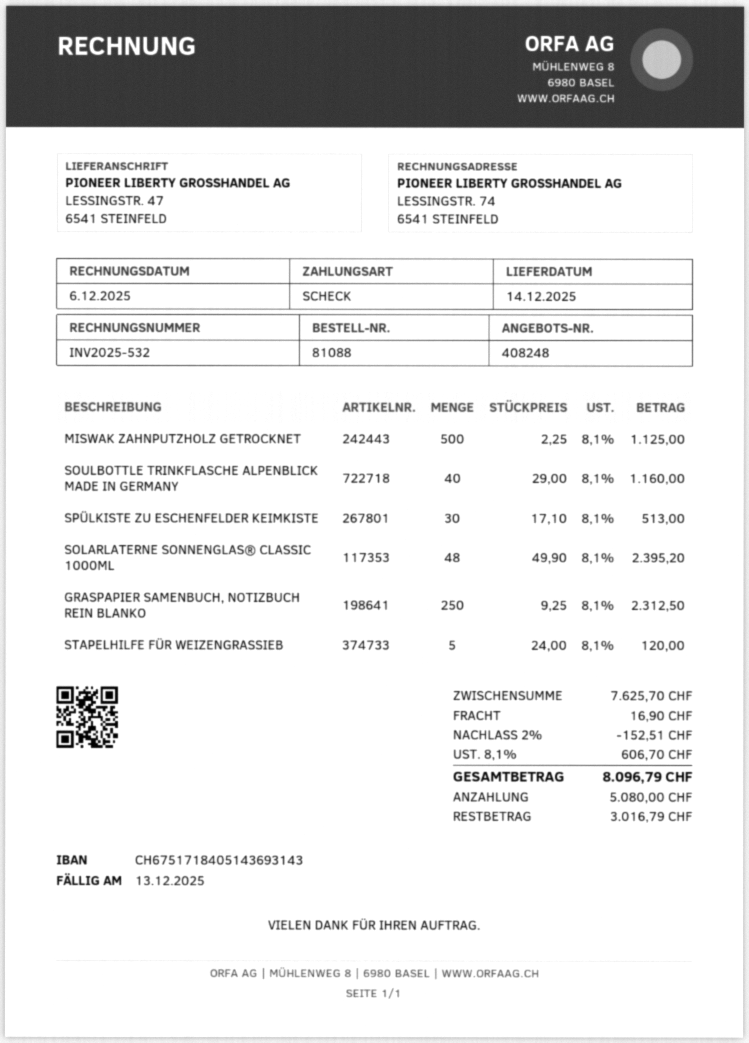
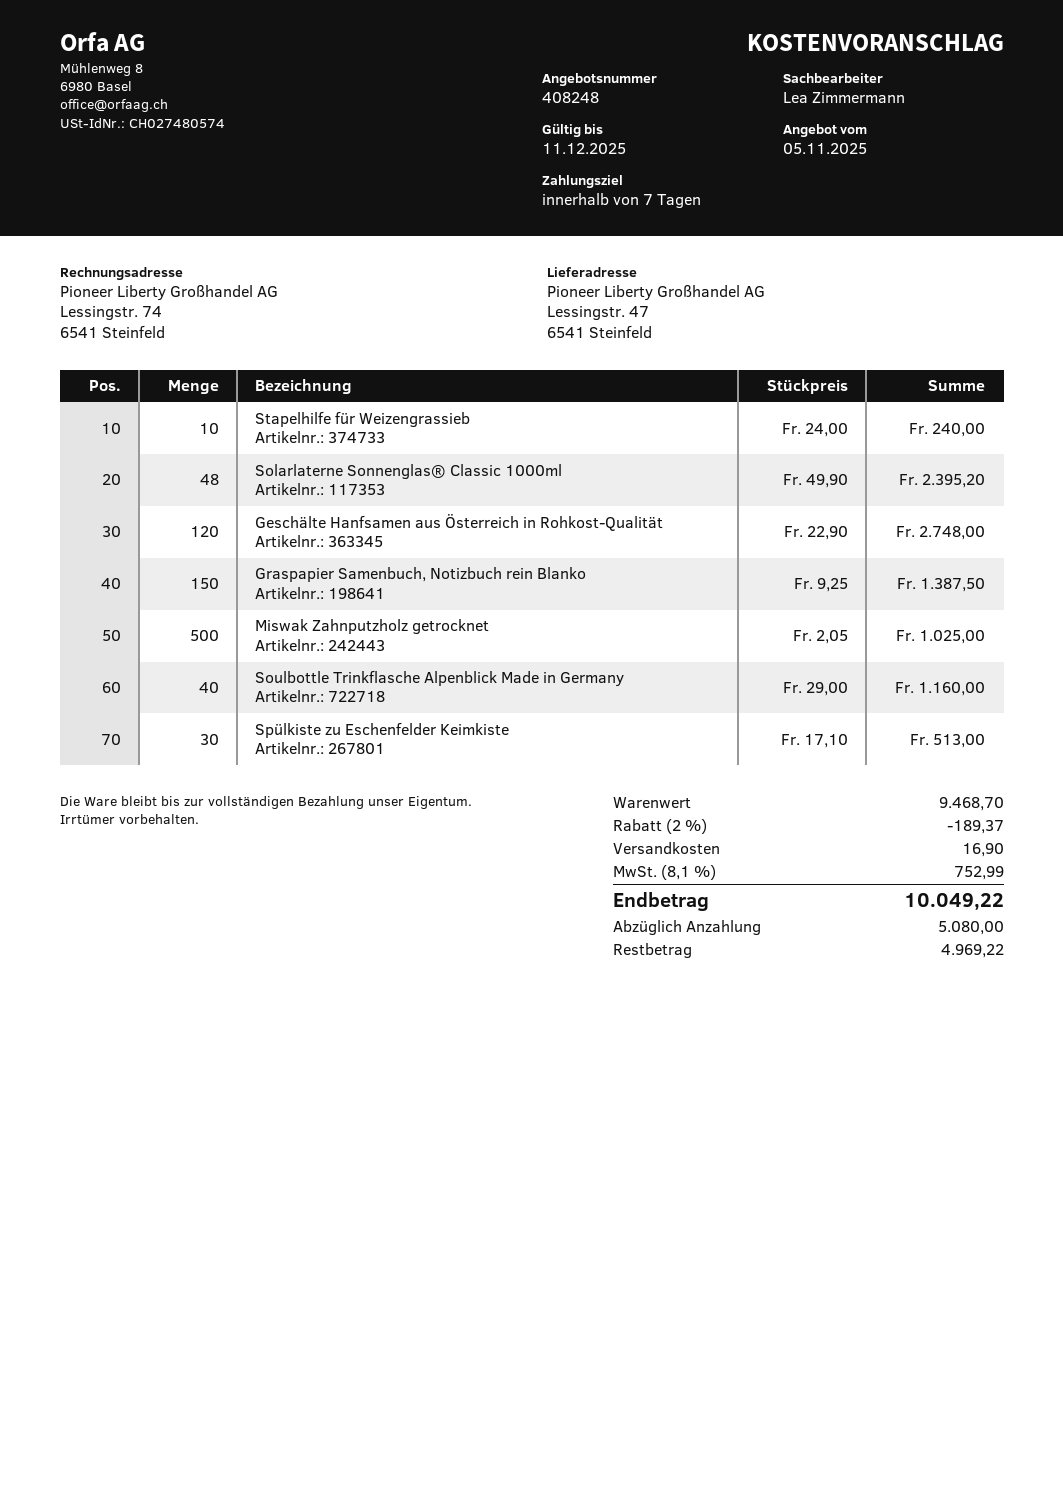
MISWAK ZAHNPUTZHOLZ GETROCKNET: 500 x 2.25 = 1125.00 -> 500 x 2.05 = 1025.00
GRASPAPIER SAMENBUCH, NOTIZBUCH REIN BLANKO: 250 x 9.25 = 2312.50 -> 150 x 9.25 = 1387.50
STAPELHILFE FÜR WEIZENGRASSIEB: 5 x 24.00 = 120.00 -> 10 x 24.00 = 240.00
Geschälte Hanfsamen aus Österreich in Rohkost-Qualität: none -> 120 x 22.90 = 2748.00
subtotal: 7625.70 -> 9468.70
discount: 2% = 152.51 -> 2% = 189.37
tax: 8.1% = 606.70 -> 8.1% = 752.99
total: 8096.79 -> 10049.22
balance: 3016.79 -> 4969.22

